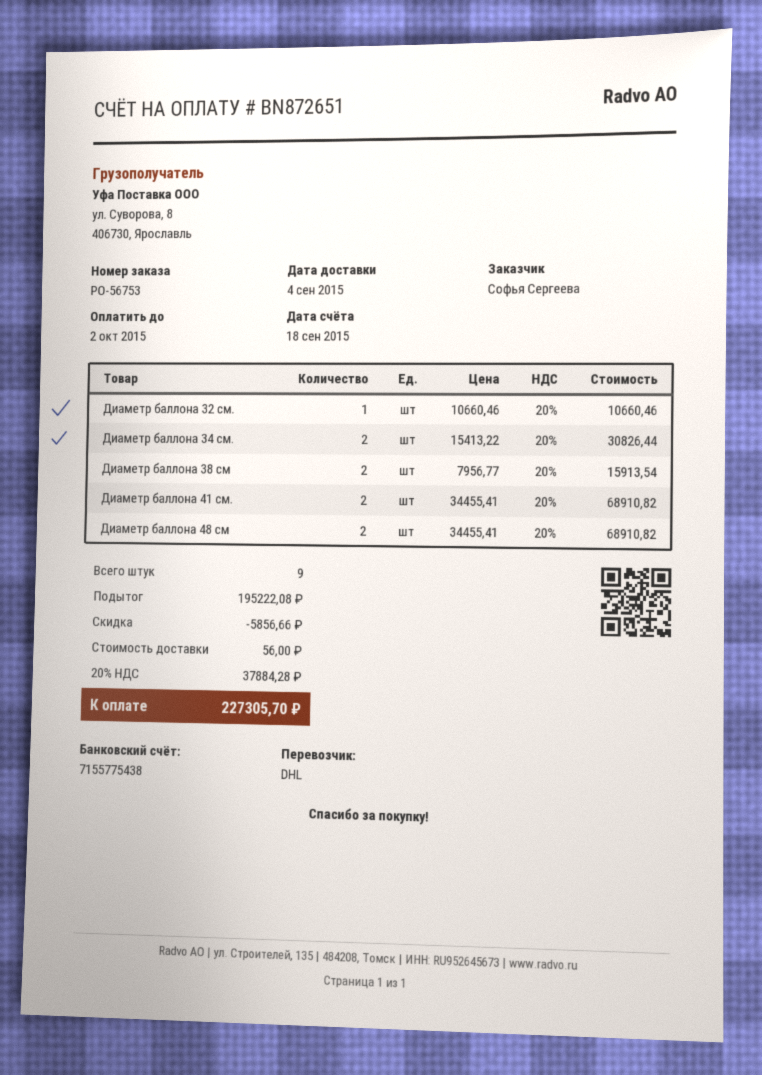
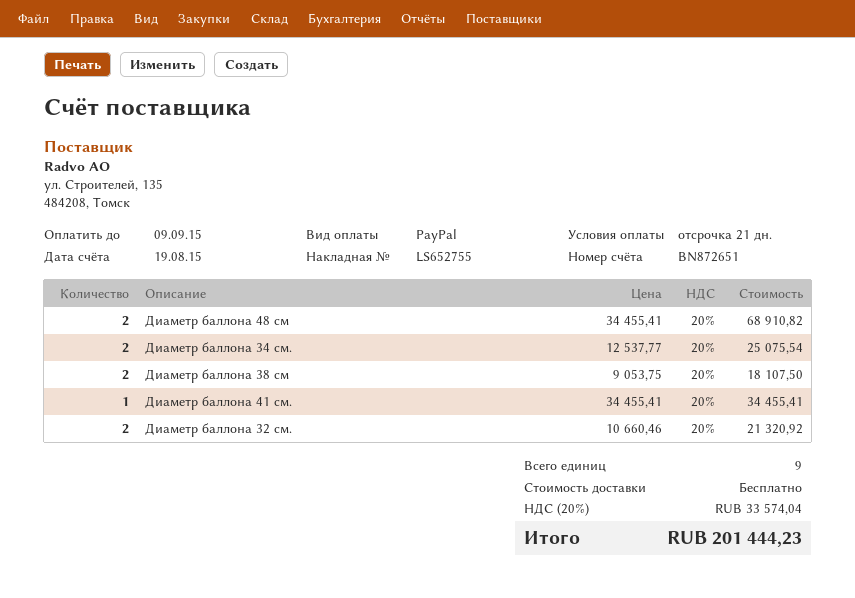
invoice date: 2015-09-18 -> 2015-08-19
due date: 2015-10-02 -> 2015-09-09
Диаметр баллона 32 см.: 1 x 10660.46 = 10660.46 -> 2 x 10660.46 = 21320.92
Диаметр баллона 34 см.: 2 x 15413.22 = 30826.44 -> 2 x 12537.77 = 25075.54
Диаметр баллона 38 см: 2 x 7956.77 = 15913.54 -> 2 x 9053.75 = 18107.50
Диаметр баллона 41 см.: 2 x 34455.41 = 68910.82 -> 1 x 34455.41 = 34455.41
discount: 5856.66 -> none
shipping: 56.00 -> 0.00
tax: 20% = 37884.28 -> 20% = 33574.04
total: 227305.70 -> 201444.23

